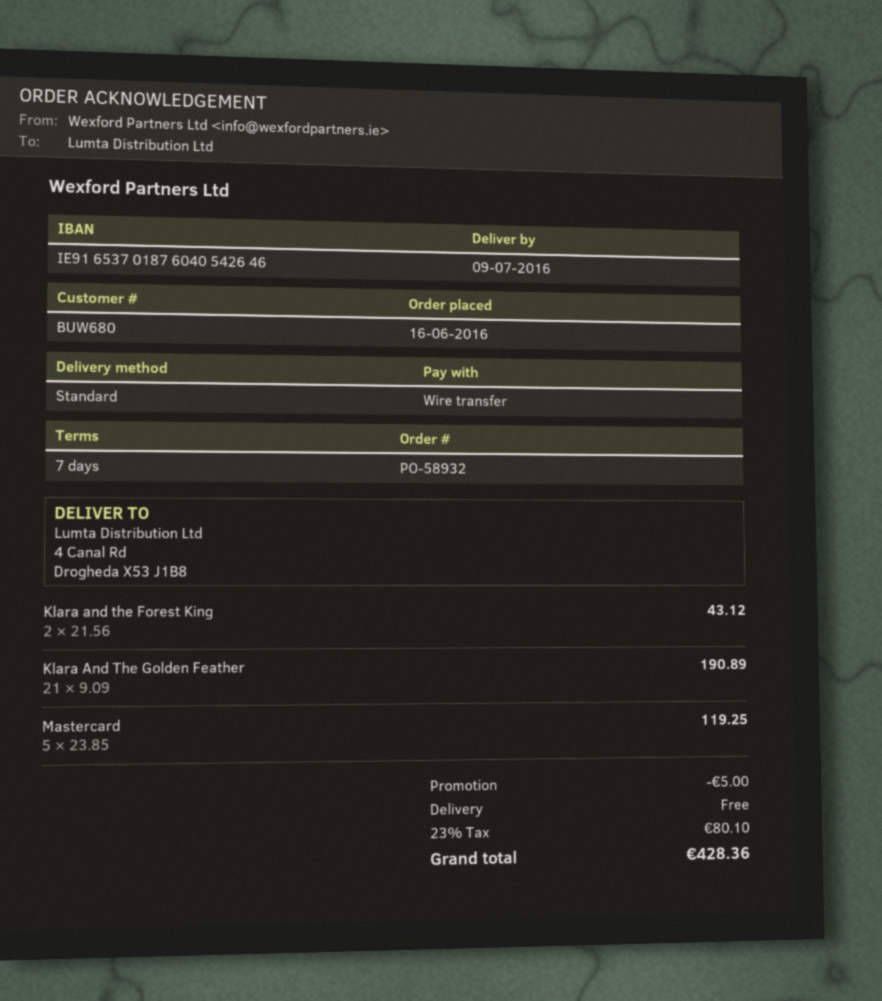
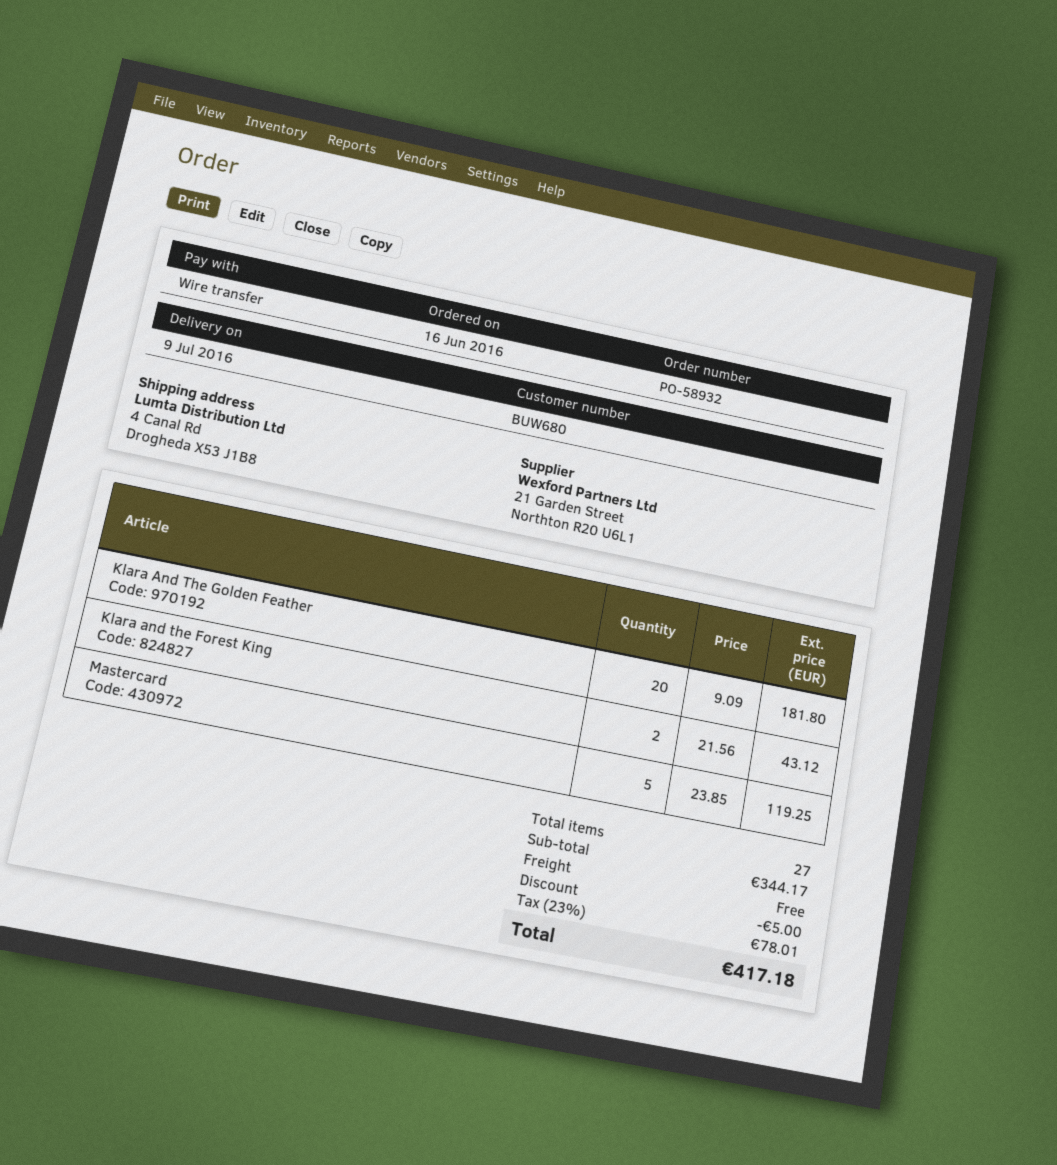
Klara And The Golden Feather: 21 x 9.09 = 190.89 -> 20 x 9.09 = 181.80
tax: 23% = 80.10 -> 23% = 78.01
total: 428.36 -> 417.18

